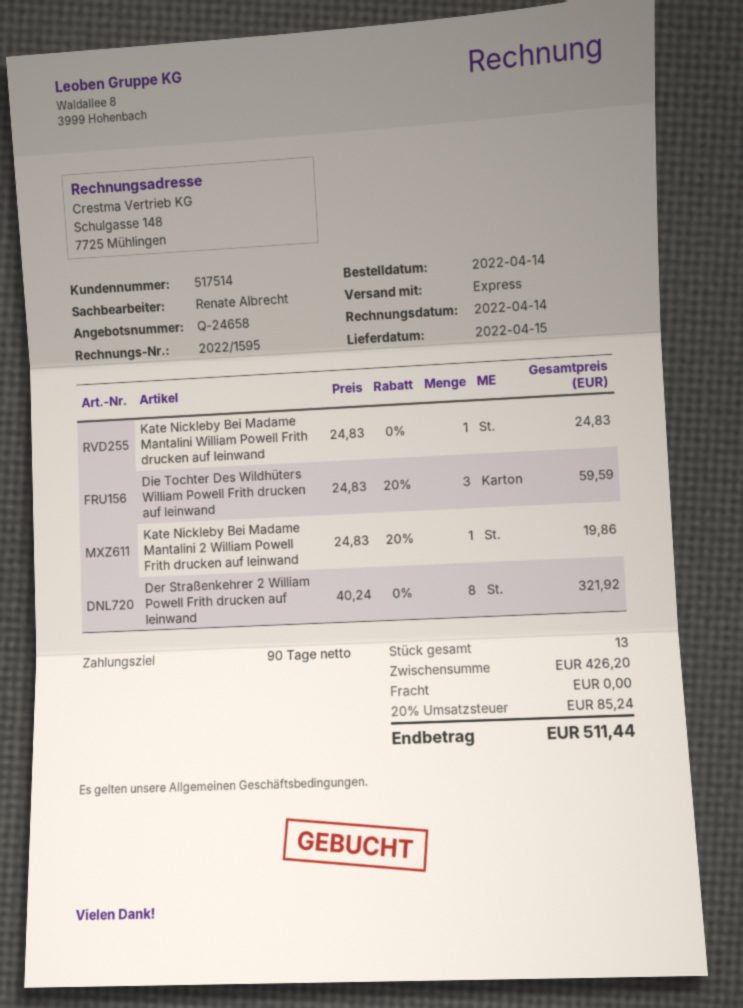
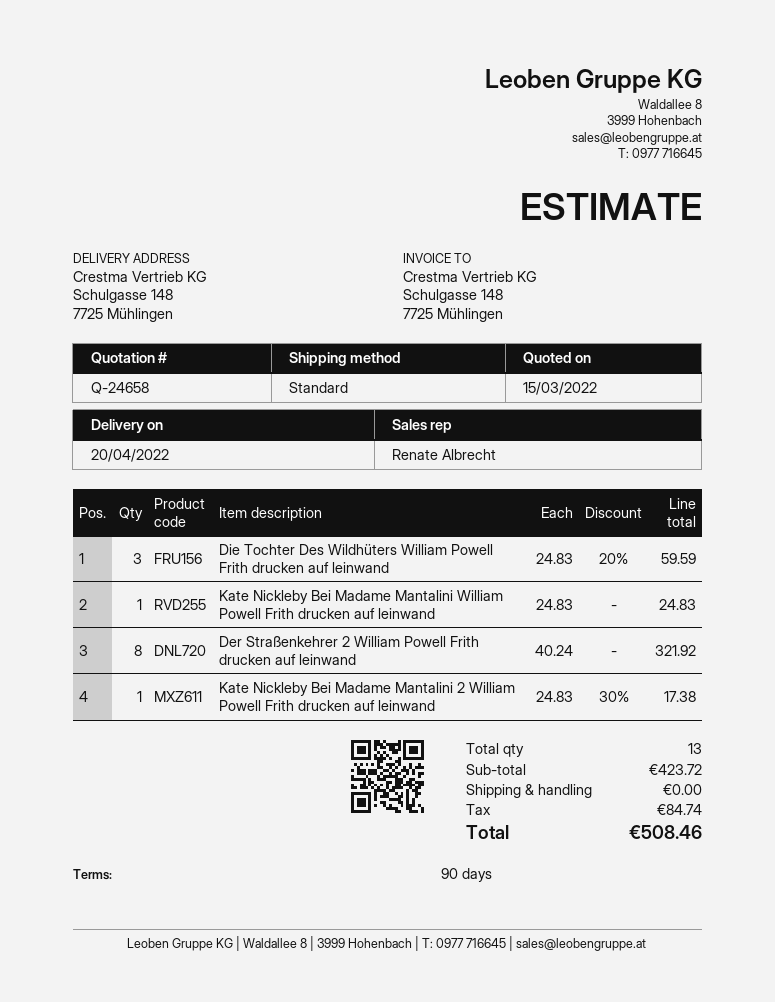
delivery date: 2022-04-15 -> 2022-04-20
shipping method: express -> standard
Kate Nickleby Bei Madame Mantalini 2 William Powell Frith drucken auf leinwand: 1 x 24.83 - 20% = 19.86 -> 1 x 24.83 - 30% = 17.38
subtotal: 426.20 -> 423.72
tax: 85.24 -> 84.74
total: 511.44 -> 508.46

